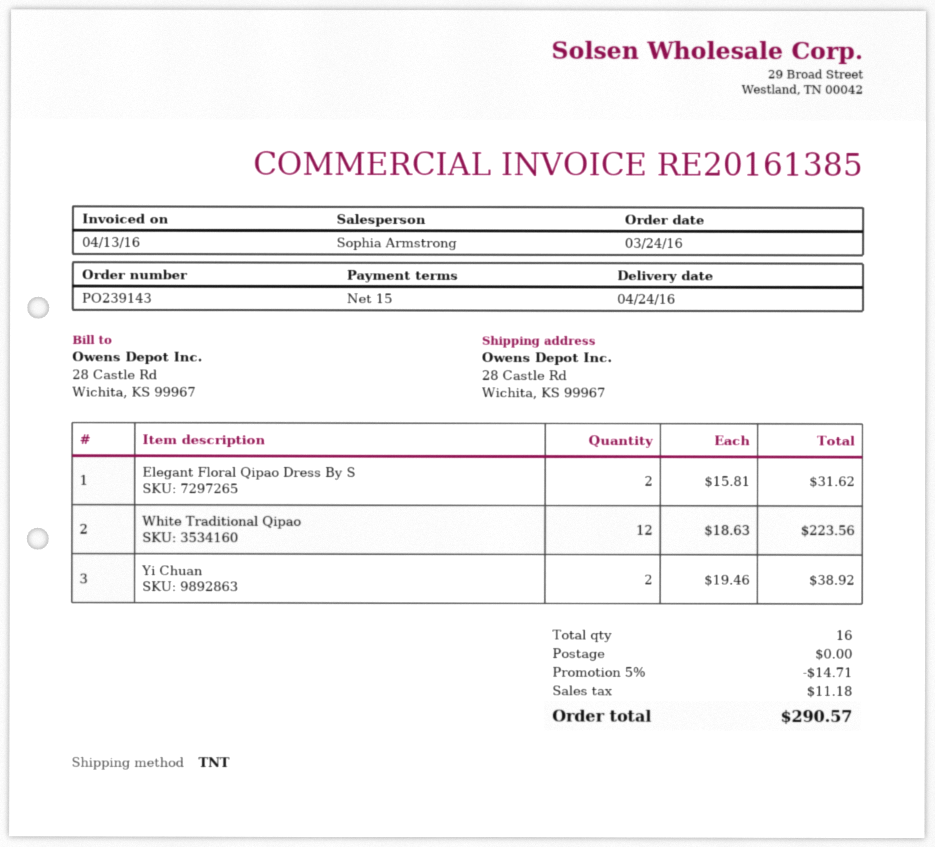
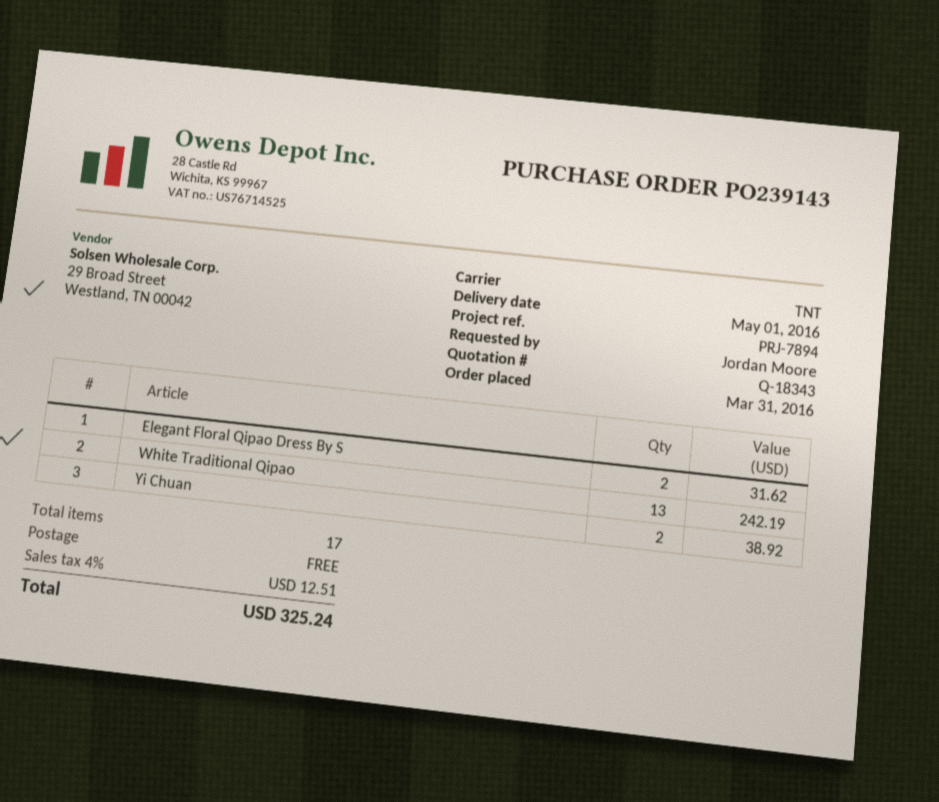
order date: 2016-03-24 -> 2016-03-31
delivery date: 2016-04-24 -> 2016-05-01
White Traditional Qipao: 12 for 223.56 -> 13 for 242.19
total quantity: 16 -> 17
discount: 5% = 14.71 -> none
tax: 11.18 -> 12.51
total: 290.57 -> 325.24

